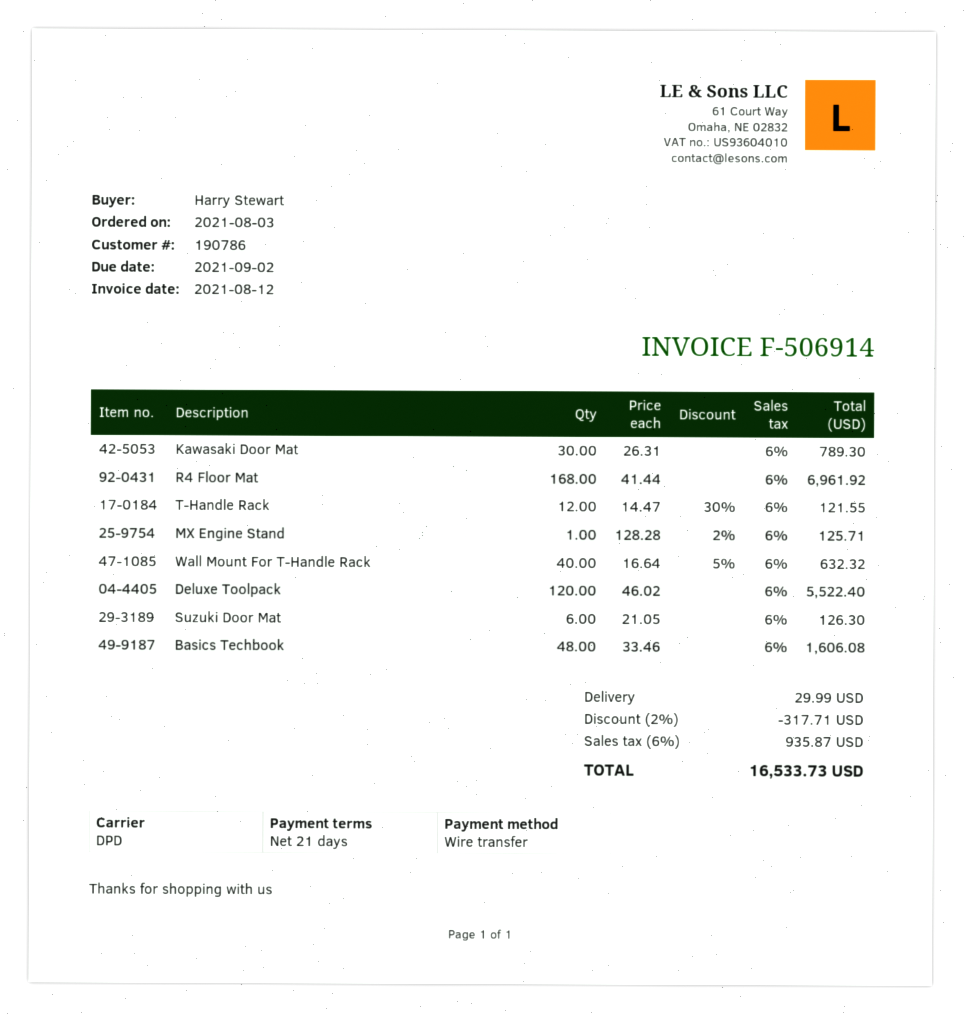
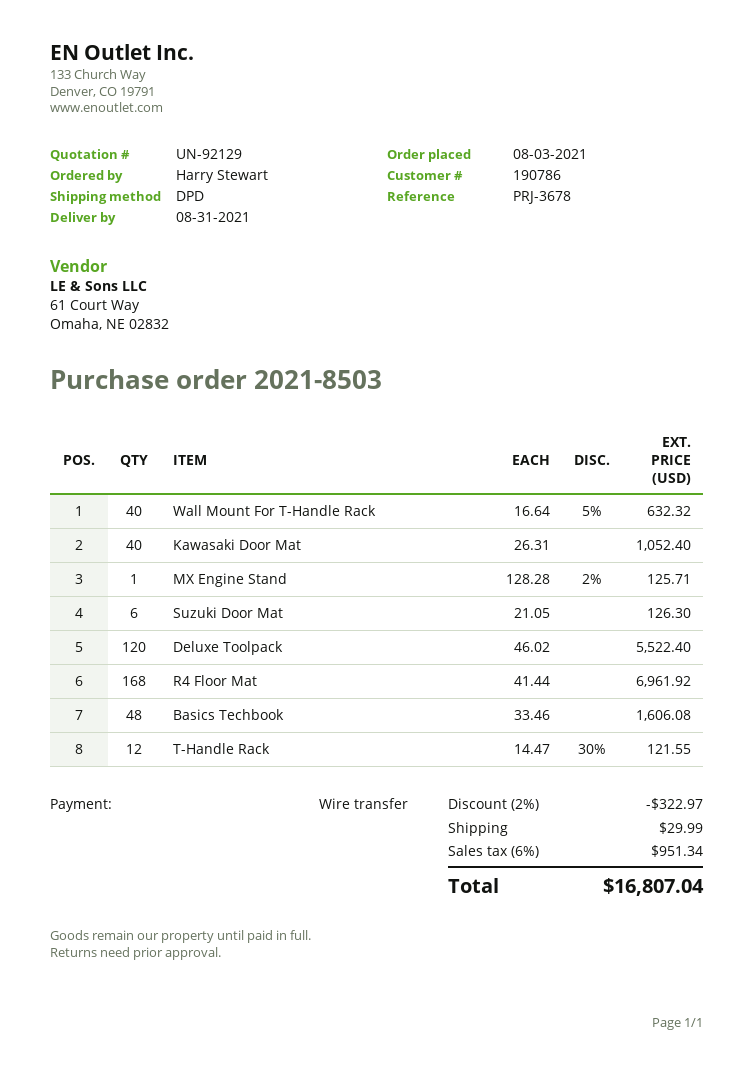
Kawasaki Door Mat: 30 x 26.31 = 789.30 -> 40 x 26.31 = 1052.40
discount: 2% = 317.71 -> 2% = 322.97
tax: 6% = 935.87 -> 6% = 951.34
total: 16533.73 -> 16807.04

